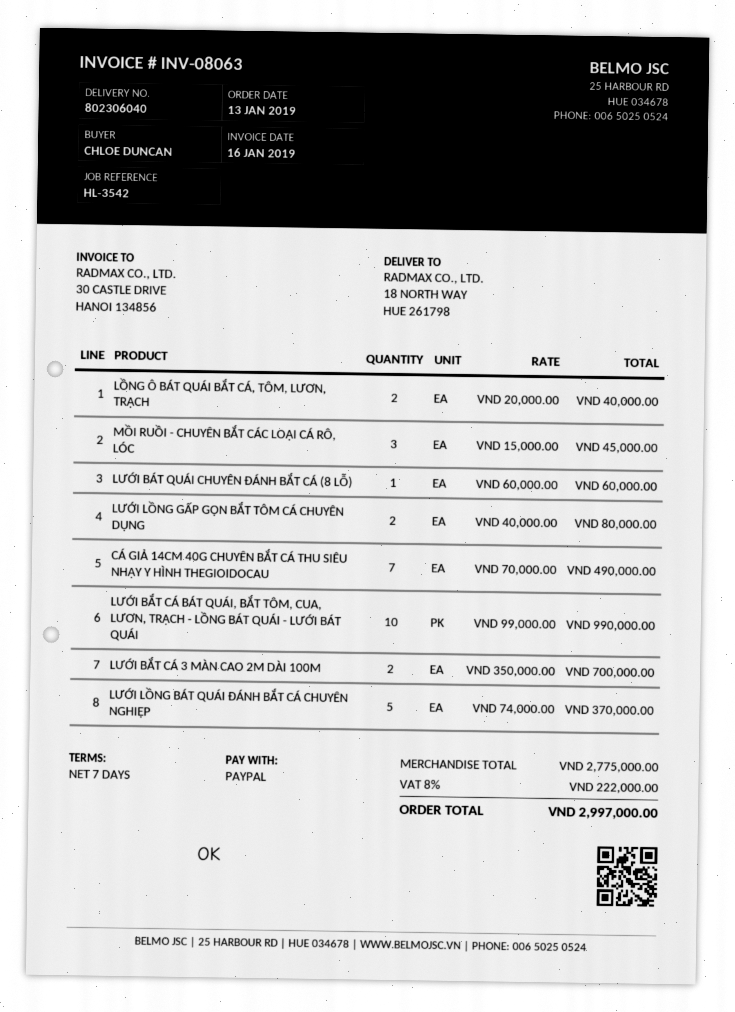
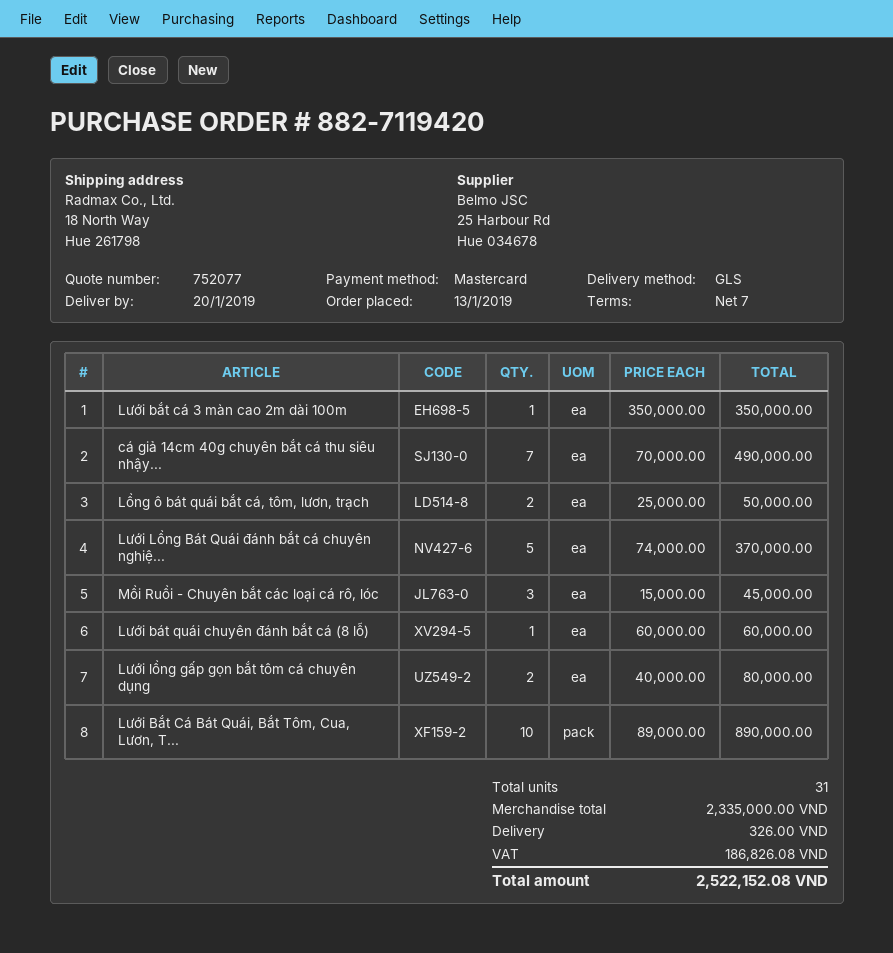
payment method: PayPal -> Mastercard
LỒNG Ô BÁT QUÁI BẮT CÁ, TÔM, LƯƠN, TRẠCH: 2 x 20000.00 = 40000.00 -> 2 x 25000.00 = 50000.00
LƯỚI BẮT CÁ BÁT QUÁI, BẮT TÔM, CUA, LƯƠN, TRẠCH - LỒNG BÁT QUÁI - LƯỚI BÁT QUÁI: 10 x 99000.00 = 990000.00 -> 10 x 89000.00 = 890000.00
LƯỚI BẮT CÁ 3 MÀN CAO 2M DÀI 100M: 2 x 350000.00 = 700000.00 -> 1 x 350000.00 = 350000.00
subtotal: 2775000.00 -> 2335000.00
shipping: none -> 326.00
tax: 222000.00 -> 186826.08
total: 2997000.00 -> 2522152.08

